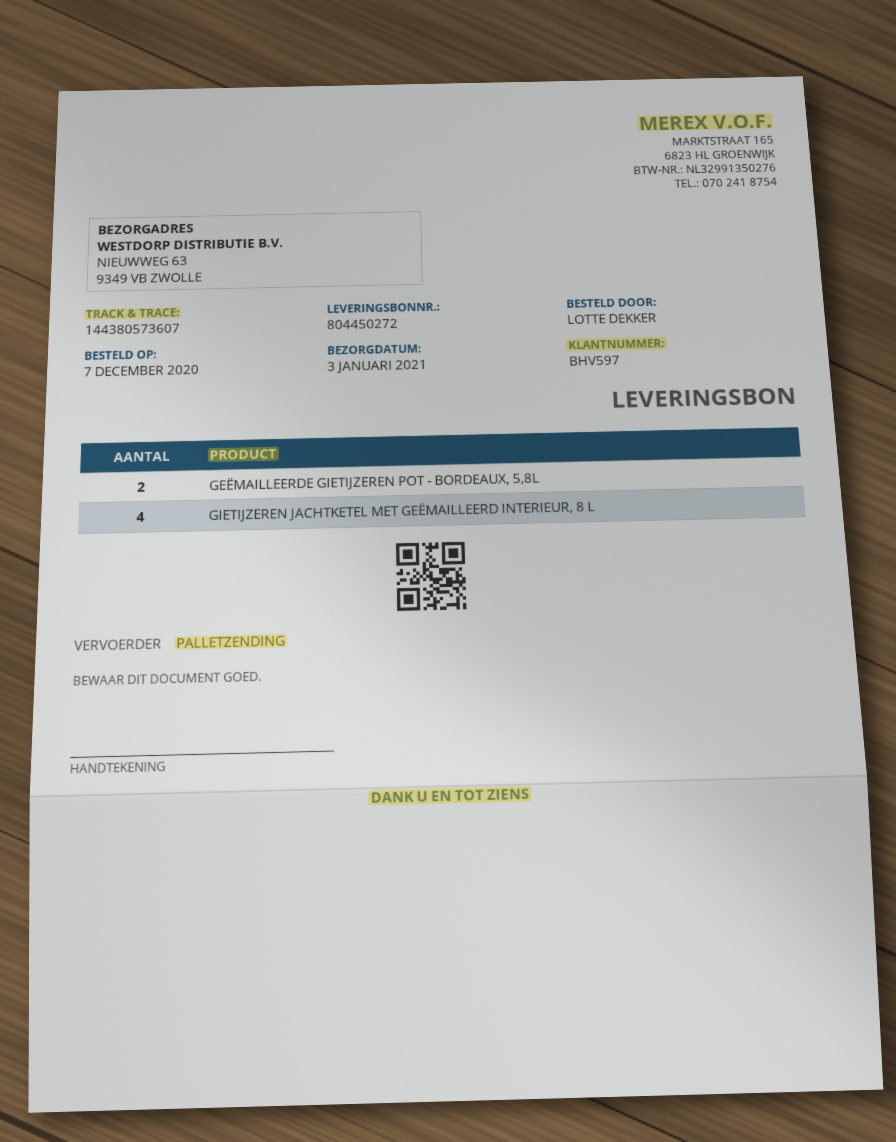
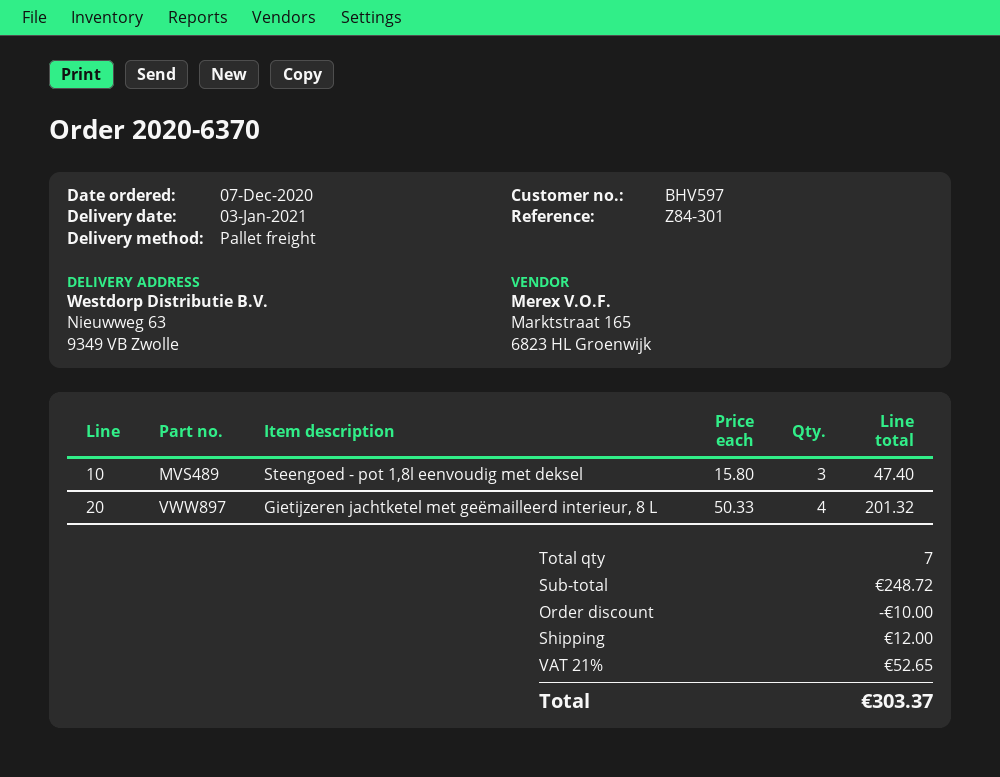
GEËMAILLEERDE GIETIJZEREN POT - BORDEAUX, 5,8L: 2 -> none
Steengoed - pot 1,8l eenvoudig met deksel: none -> 3

